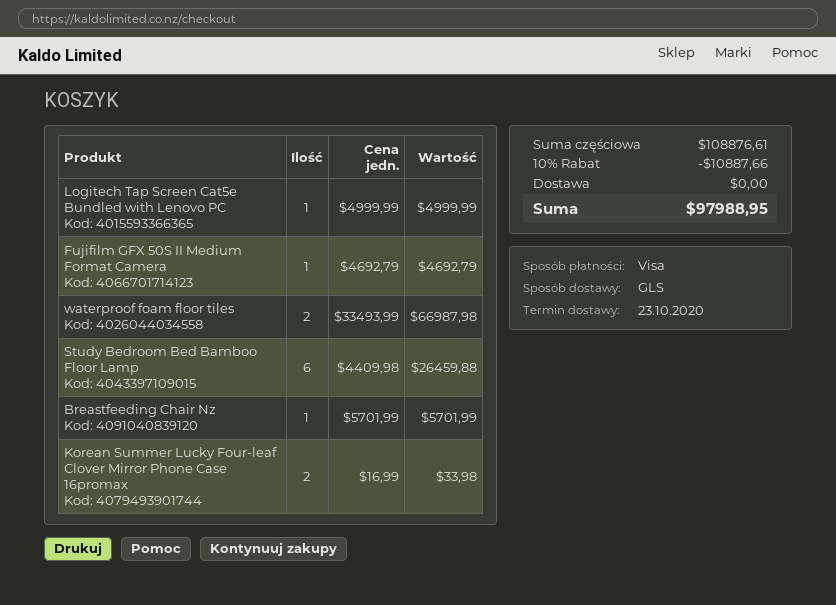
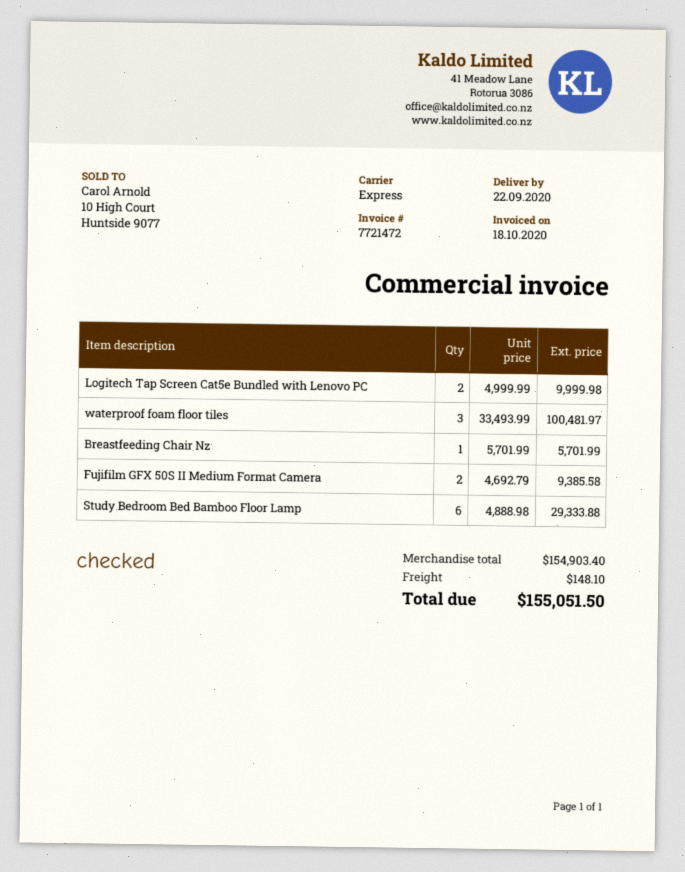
delivery date: 2020-10-23 -> 2020-09-22
shipping method: GLS -> express
Logitech Tap Screen Cat5e Bundled with Lenovo PC: 1 x 4999.99 = 4999.99 -> 2 x 4999.99 = 9999.98
Fujifilm GFX 50S II Medium Format Camera: 1 x 4692.79 = 4692.79 -> 2 x 4692.79 = 9385.58
waterproof foam floor tiles: 2 x 33493.99 = 66987.98 -> 3 x 33493.99 = 100481.97
Study Bedroom Bed Bamboo Floor Lamp: 6 x 4409.98 = 26459.88 -> 6 x 4888.98 = 29333.88
Korean Summer Lucky Four-leaf Clover Mirror Phone Case 16promax: 2 x 16.99 = 33.98 -> none
subtotal: 108876.61 -> 154903.40
discount: 10% = 10887.66 -> none
shipping: 0.00 -> 148.10
total: 97988.95 -> 155051.50

